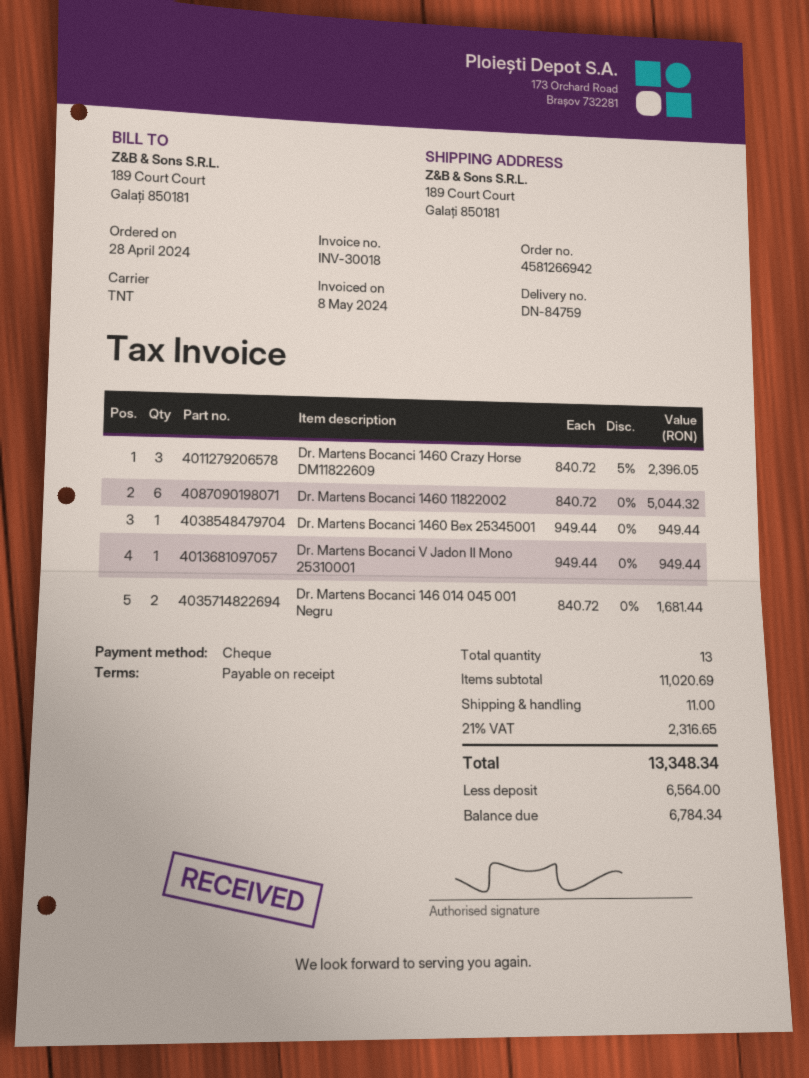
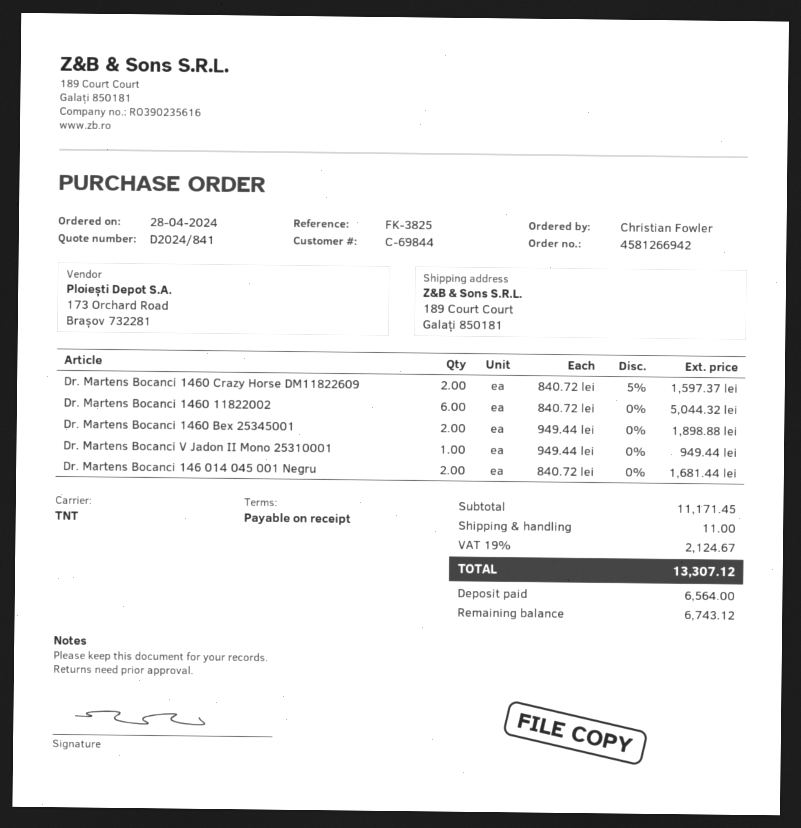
Dr. Martens Bocanci 1460 Crazy Horse DM11822609: 3 x 840.72 - 5% = 2396.05 -> 2 x 840.72 - 5% = 1597.37
Dr. Martens Bocanci 1460 Bex 25345001: 1 x 949.44 = 949.44 -> 2 x 949.44 = 1898.88
subtotal: 11020.69 -> 11171.45
tax: 21% = 2316.65 -> 19% = 2124.67
total: 13348.34 -> 13307.12
balance: 6784.34 -> 6743.12

